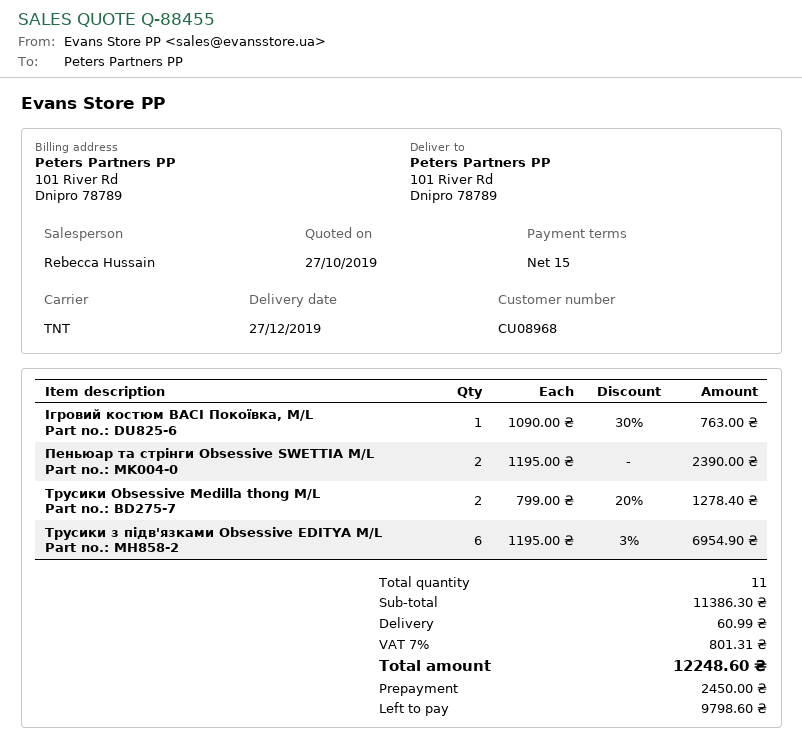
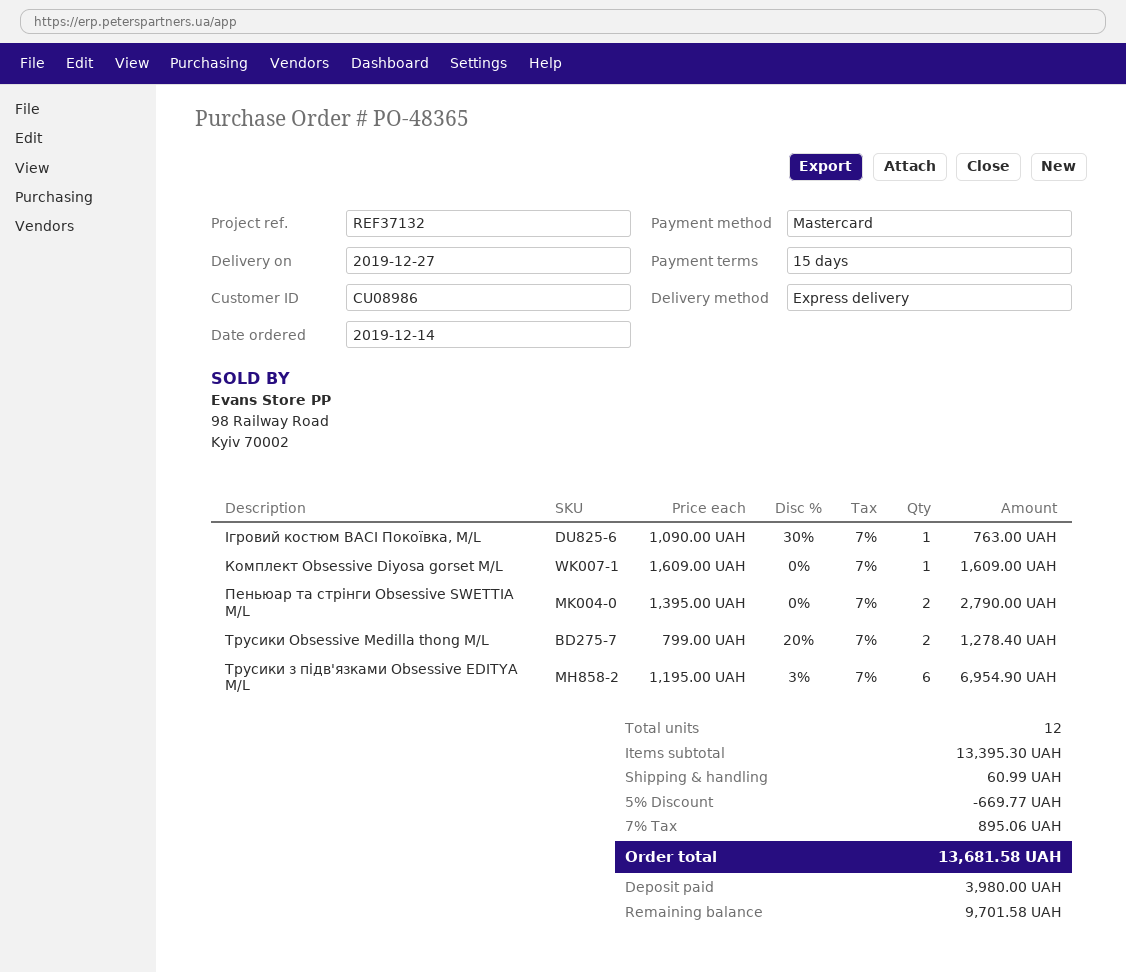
customer number: CU08968 -> CU08986
shipping method: TNT -> express
Пеньюар та стрінги Obsessive SWETTIA M/L: 2 x 1195.00 = 2390.00 -> 2 x 1395.00 = 2790.00
Комплект Obsessive Diyosa gorset M/L: none -> 1 x 1609.00 = 1609.00
total quantity: 11 -> 12
subtotal: 11386.30 -> 13395.30
discount: none -> 5% = 669.77
tax: 7% = 801.31 -> 7% = 895.06
total: 12248.60 -> 13681.58
deposit: 2450.00 -> 3980.00
balance: 9798.60 -> 9701.58

